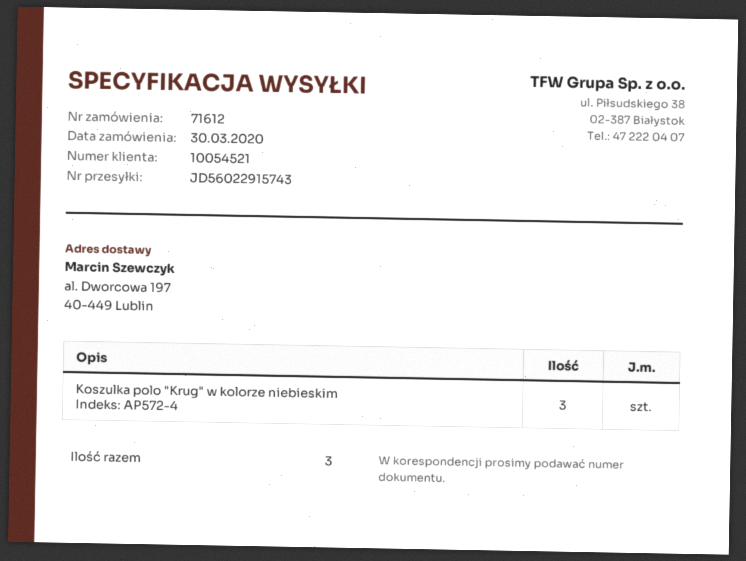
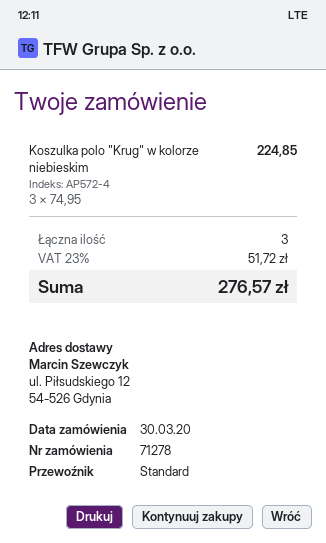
order number: 71612 -> 71278
ship to: al. Dworcowa 197, 40-449 Lublin -> ul. Piłsudskiego 12, 54-526 Gdynia

